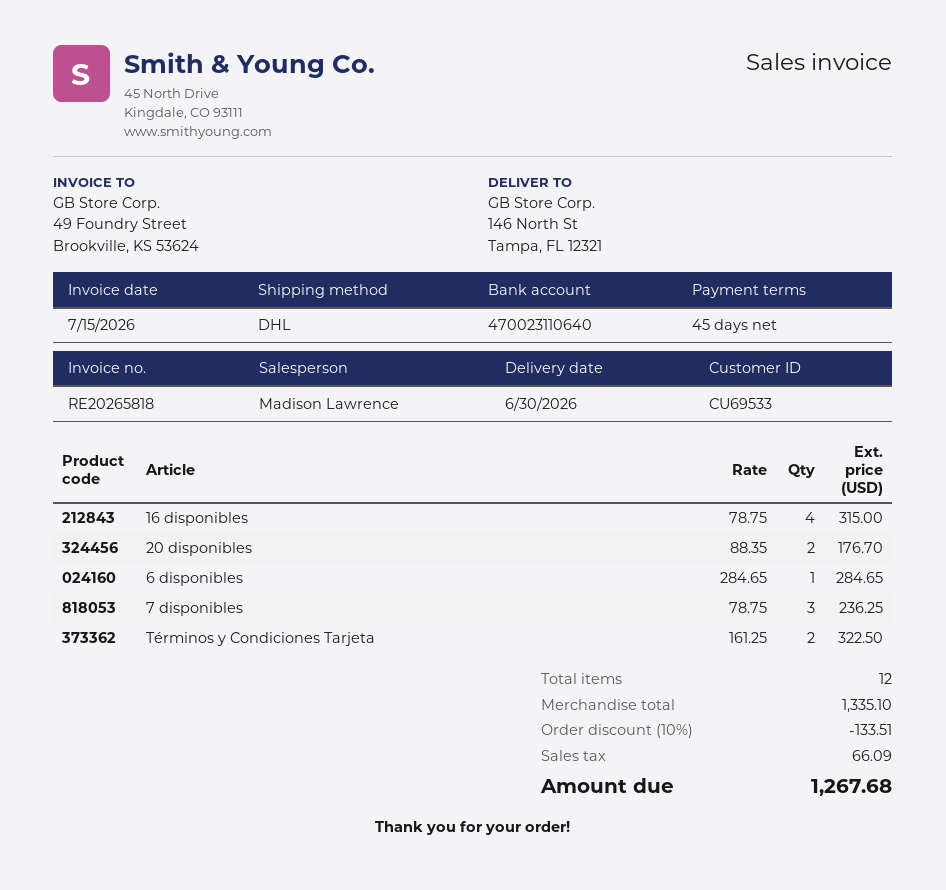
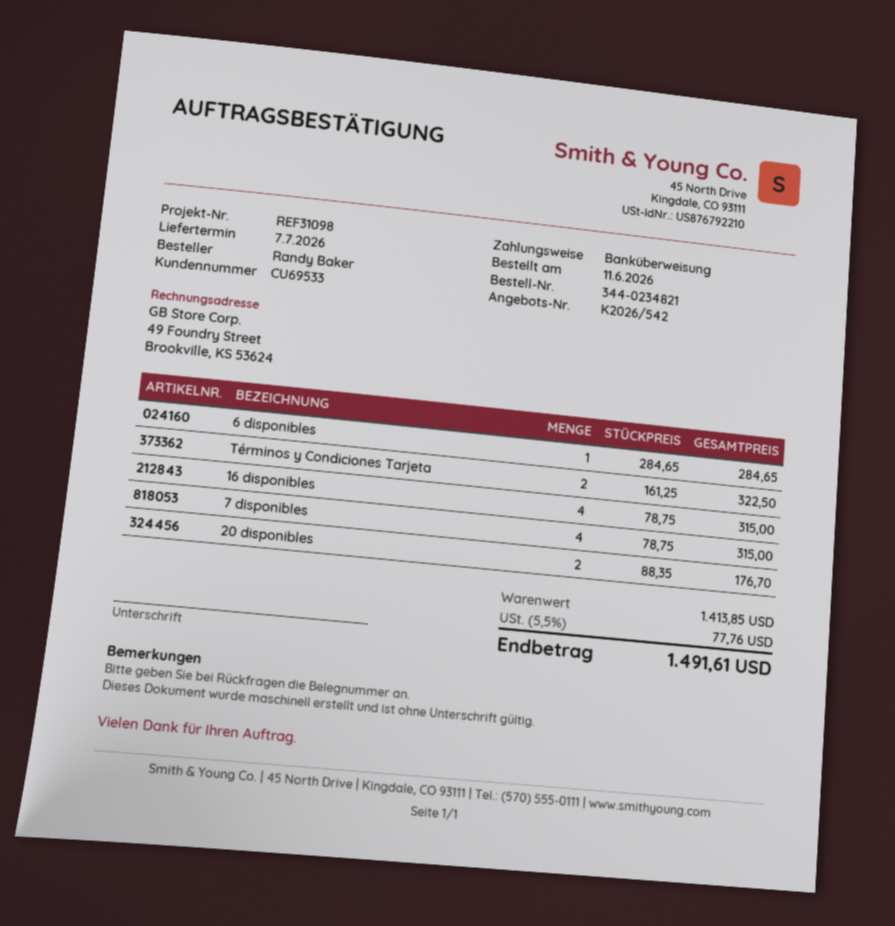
delivery date: 2026-06-30 -> 2026-07-07
7 disponibles: 3 x 78.75 = 236.25 -> 4 x 78.75 = 315.00
subtotal: 1335.10 -> 1413.85
discount: 10% = 133.51 -> none
tax: 66.09 -> 77.76
total: 1267.68 -> 1491.61

